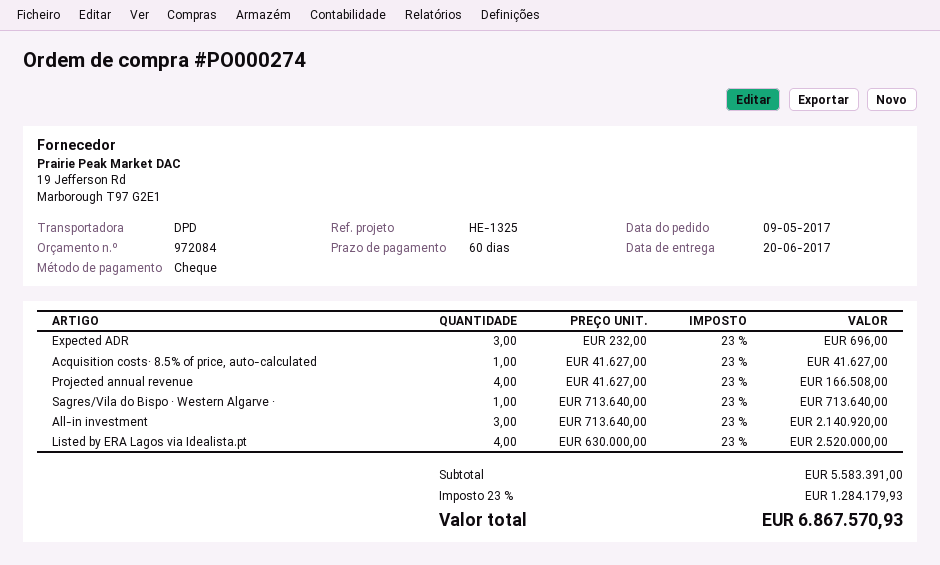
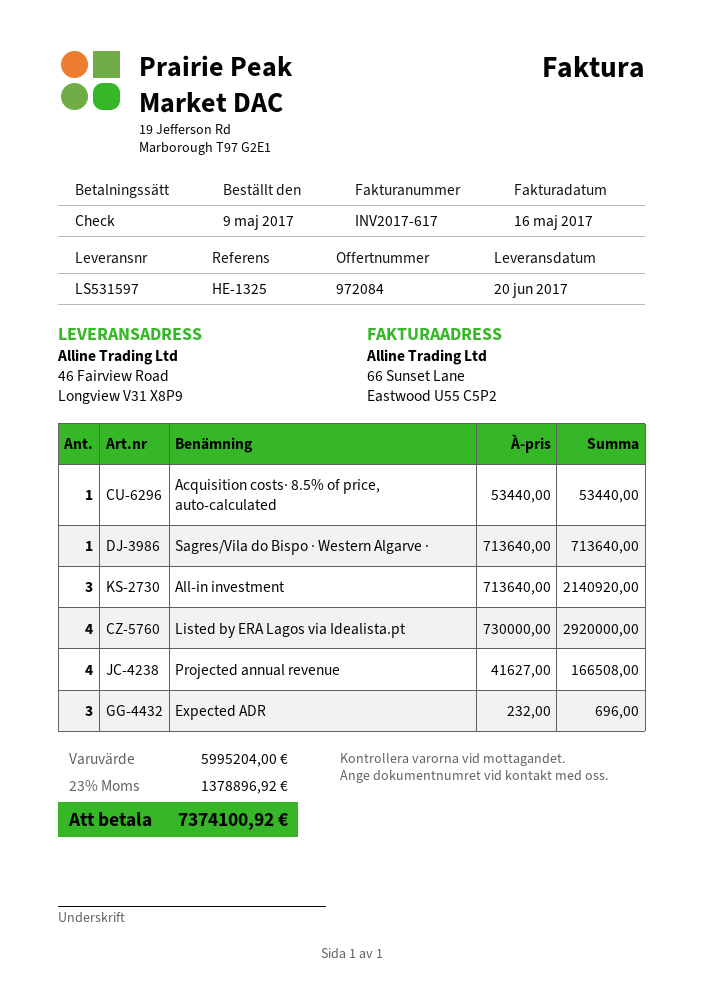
Acquisition costs· 8.5% of price, auto-calculated: 1 x 41627.00 = 41627.00 -> 1 x 53440.00 = 53440.00
Listed by ERA Lagos via Idealista.pt: 4 x 630000.00 = 2520000.00 -> 4 x 730000.00 = 2920000.00
subtotal: 5583391.00 -> 5995204.00
tax: 23% = 1284179.93 -> 23% = 1378896.92
total: 6867570.93 -> 7374100.92

